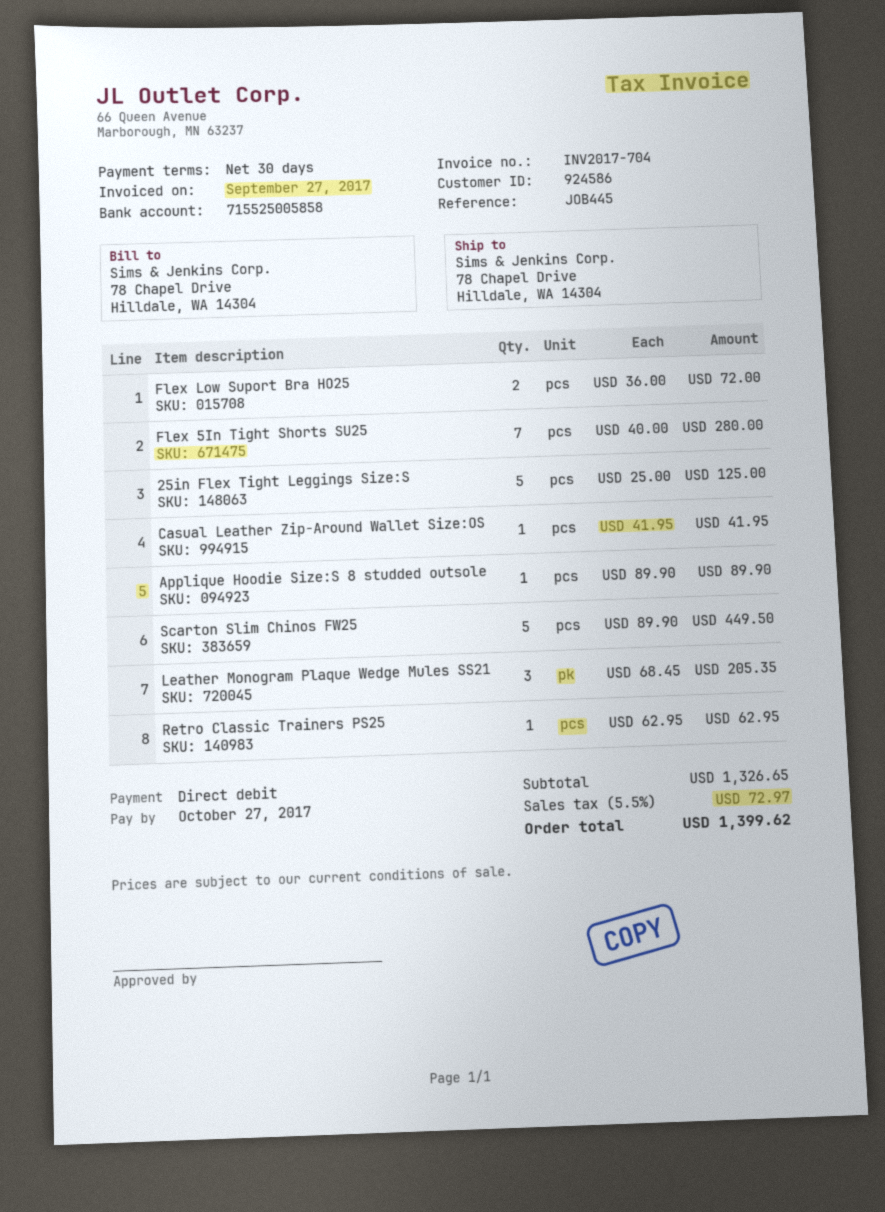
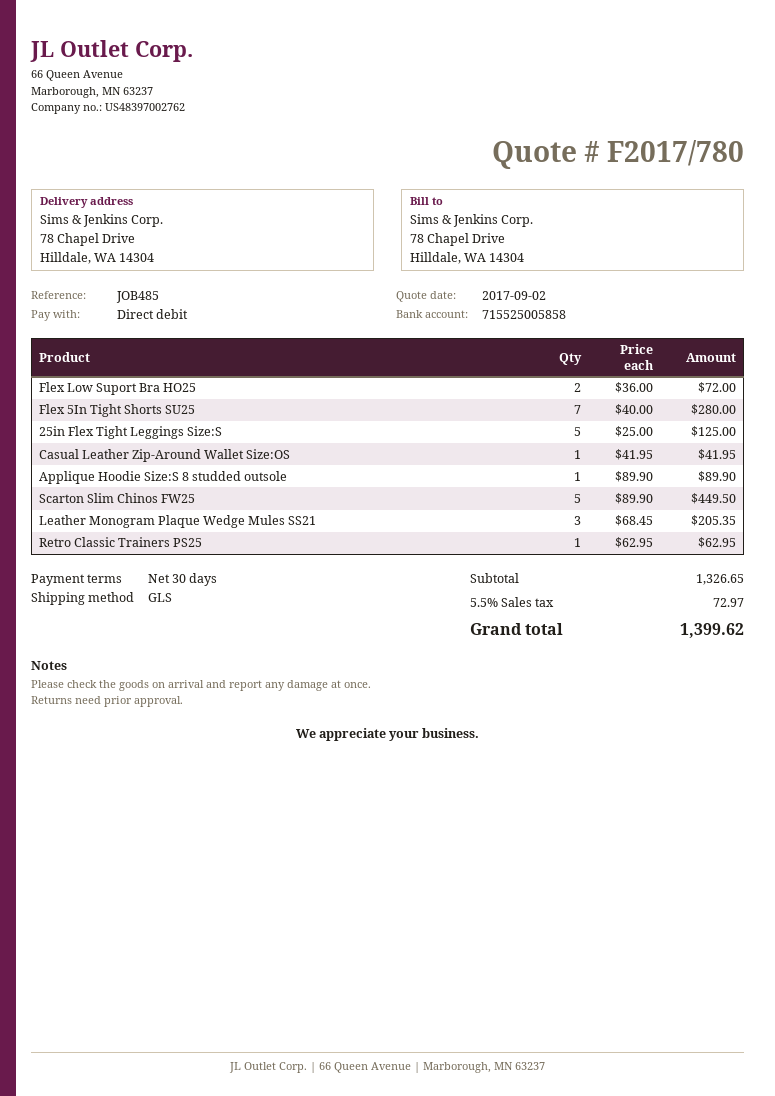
reference: JOB445 -> JOB485

